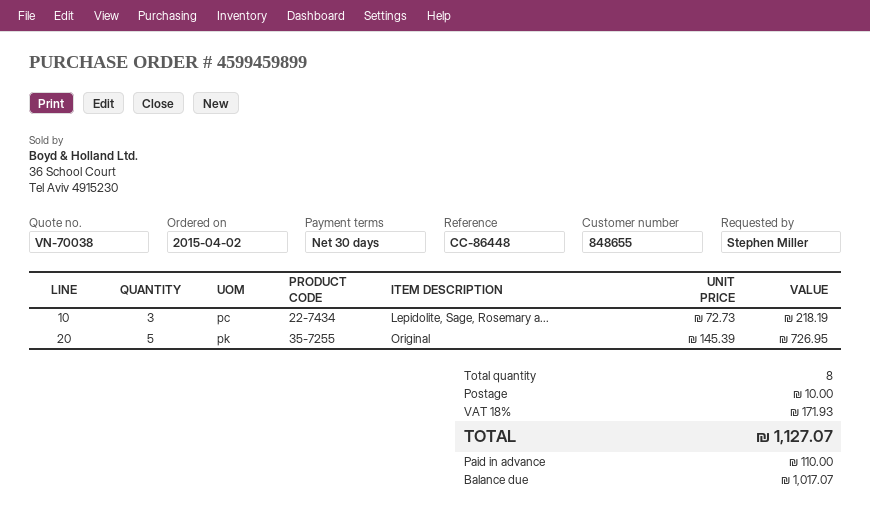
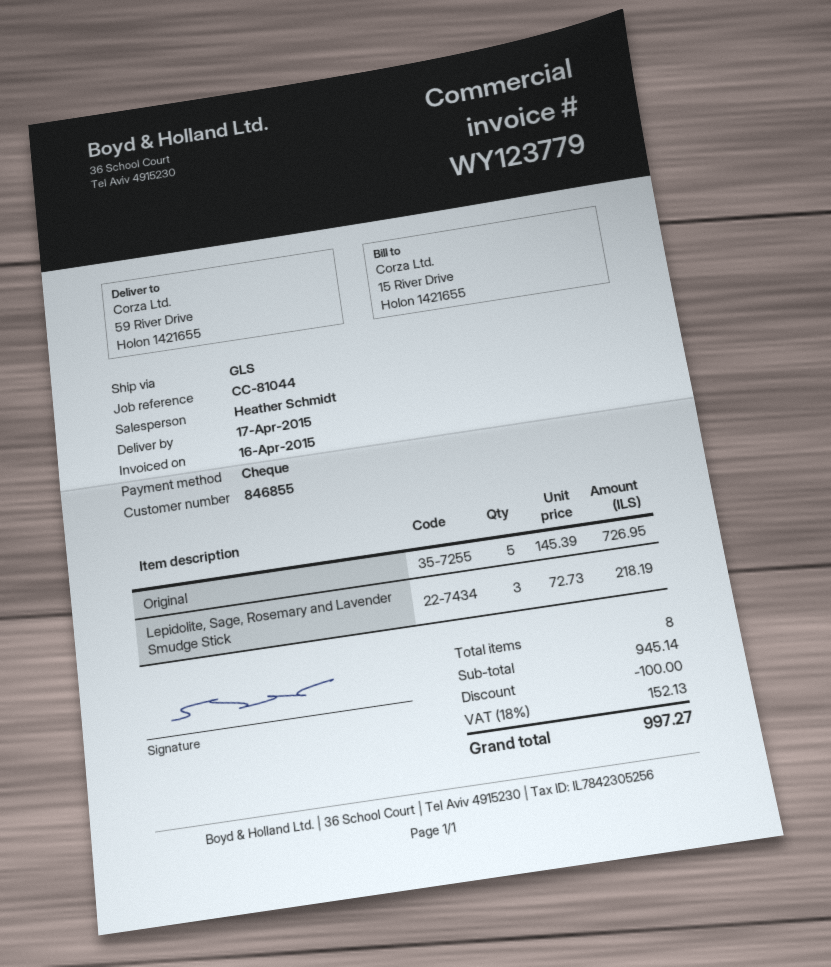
customer number: 848655 -> 846855
reference: CC-86448 -> CC-81044
discount: none -> 100.00
shipping: 10.00 -> none
tax: 18% = 171.93 -> 18% = 152.13
total: 1127.07 -> 997.27

